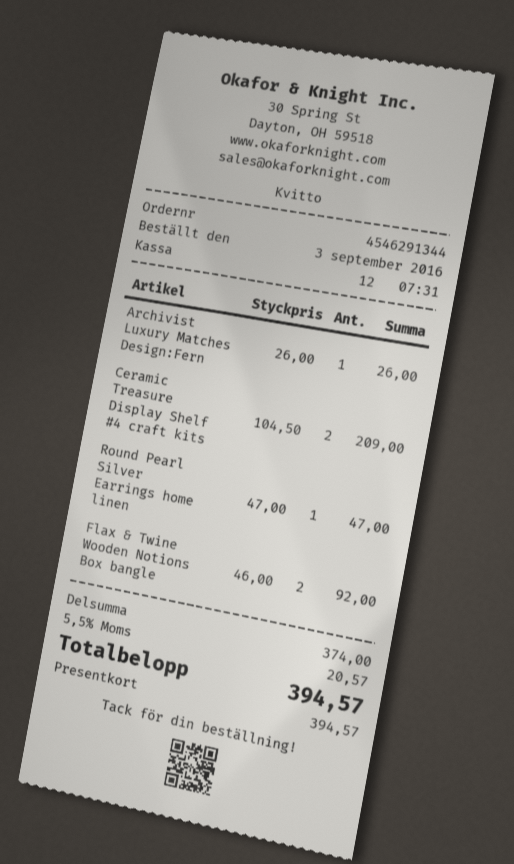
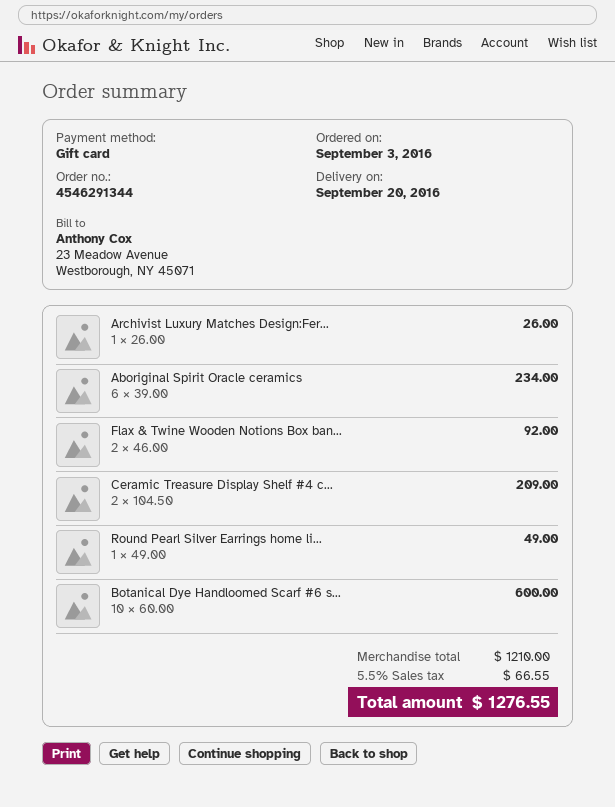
Round Pearl Silver Earrings home linen: 1 x 47.00 = 47.00 -> 1 x 49.00 = 49.00
Aboriginal Spirit Oracle ceramics: none -> 6 x 39.00 = 234.00
Botanical Dye Handloomed Scarf #6 s...: none -> 10 x 60.00 = 600.00
subtotal: 374.00 -> 1210.00
tax: 5.5% = 20.57 -> 5.5% = 66.55
total: 394.57 -> 1276.55

